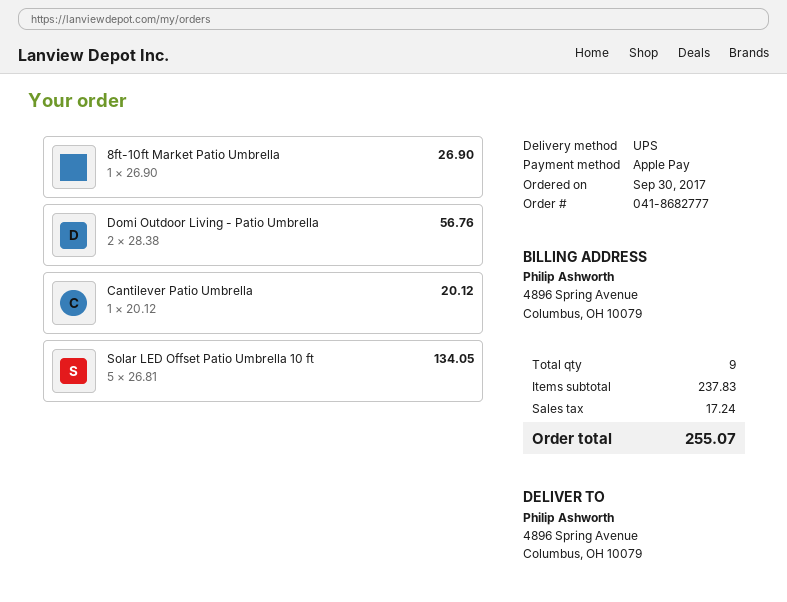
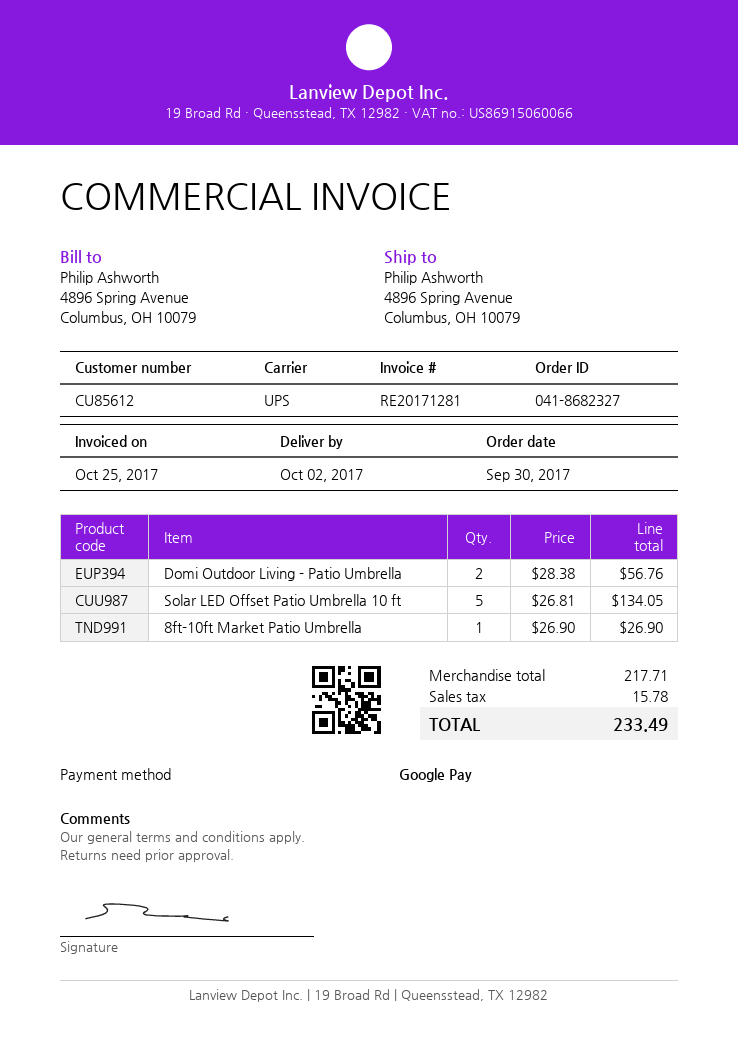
order number: 041-8682777 -> 041-8682327
payment method: Apple Pay -> Google Pay
Cantilever Patio Umbrella: 1 x 20.12 = 20.12 -> none
subtotal: 237.83 -> 217.71
tax: 17.24 -> 15.78
total: 255.07 -> 233.49

